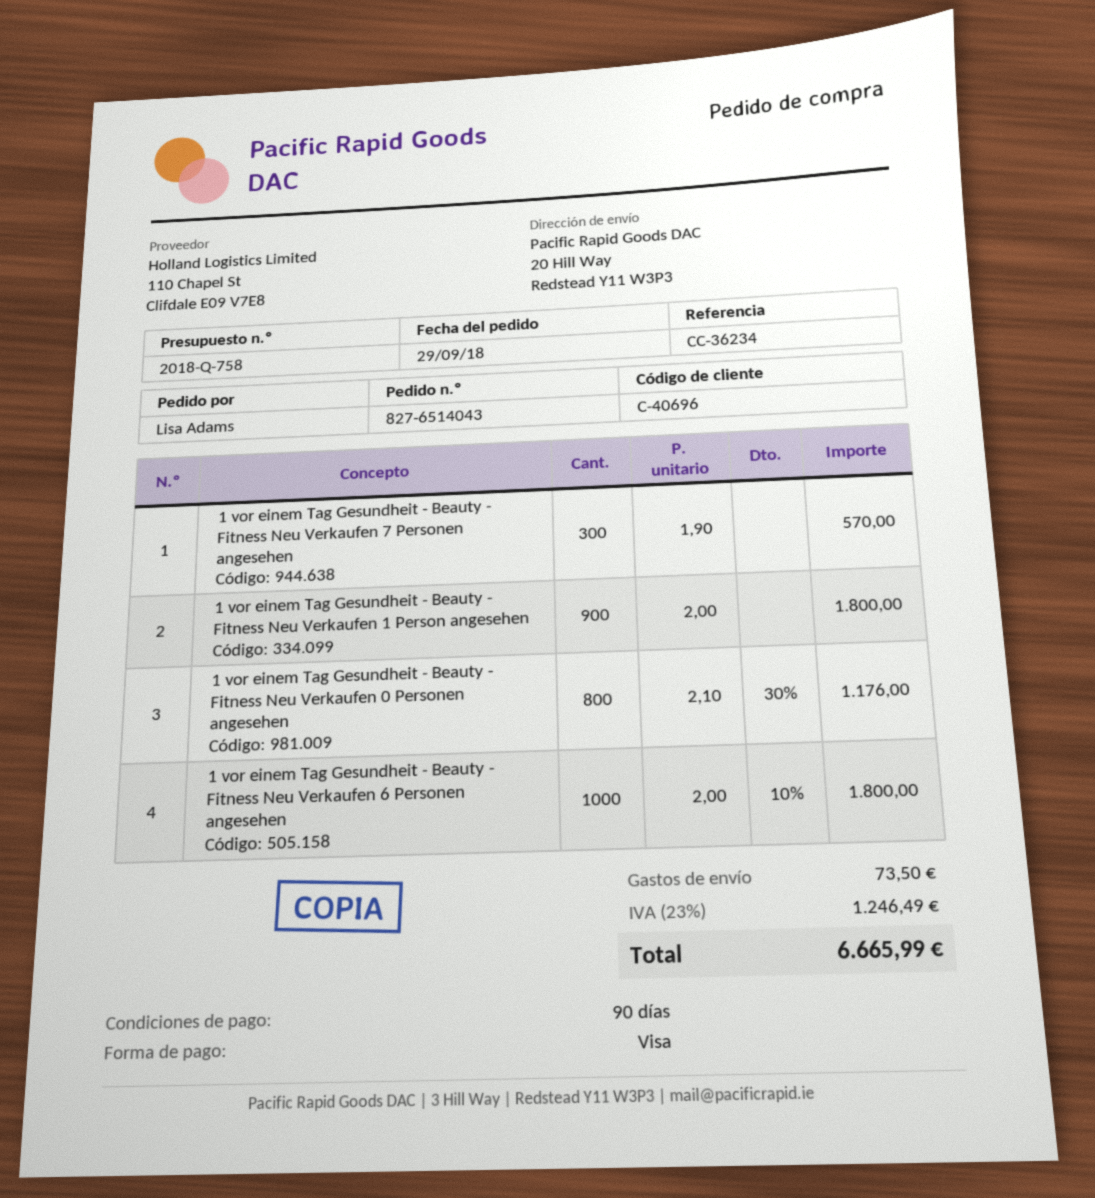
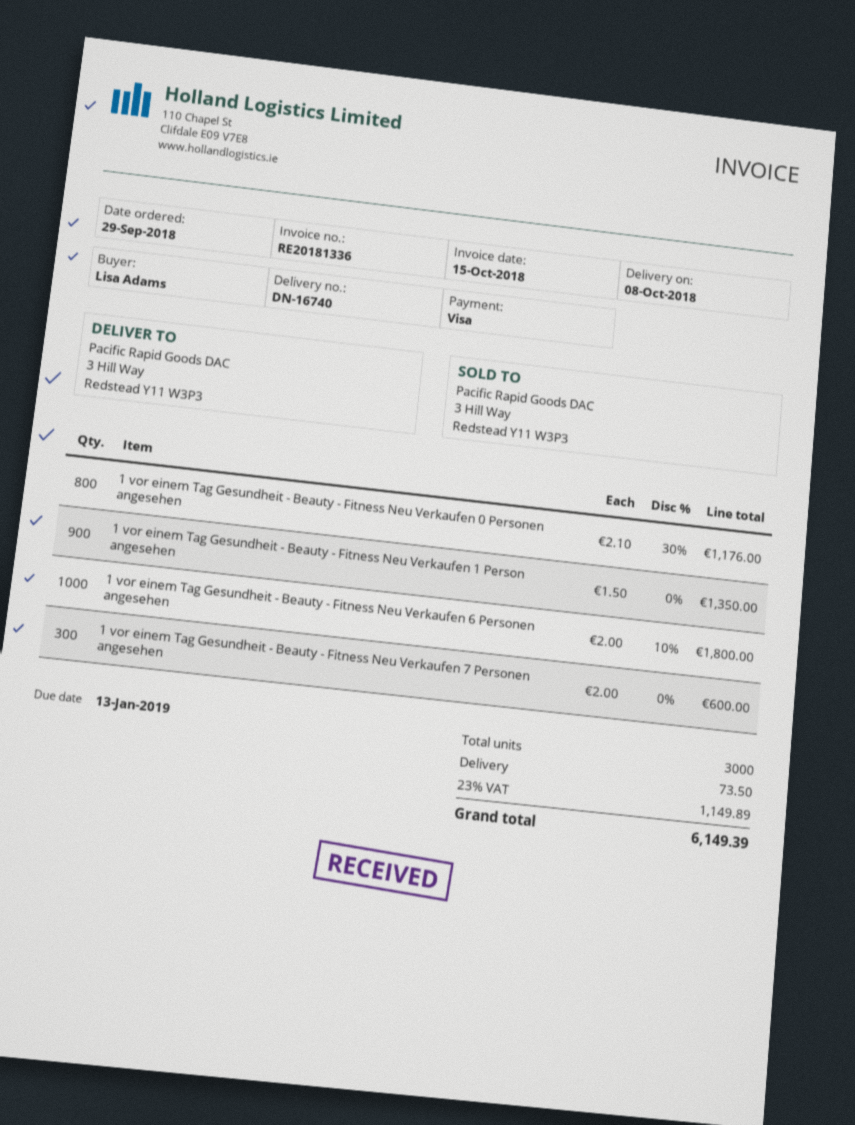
ship to: 20 Hill Way, Redstead Y11 W3P3 -> 3 Hill Way, Redstead Y11 W3P3
1 vor einem Tag Gesundheit - Beauty - Fitness Neu Verkaufen 7 Personen angesehen: 300 x 1.90 = 570.00 -> 300 x 2.00 = 600.00
1 vor einem Tag Gesundheit - Beauty - Fitness Neu Verkaufen 1 Person angesehen: 900 x 2.00 = 1800.00 -> 900 x 1.50 = 1350.00
tax: 23% = 1246.49 -> 23% = 1149.89
total: 6665.99 -> 6149.39

